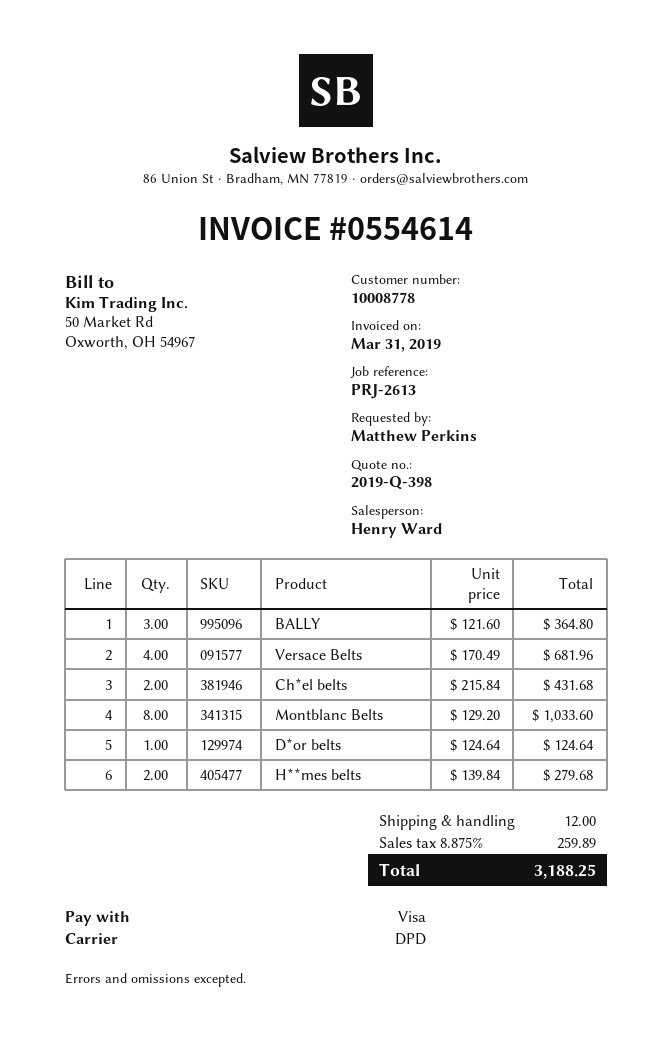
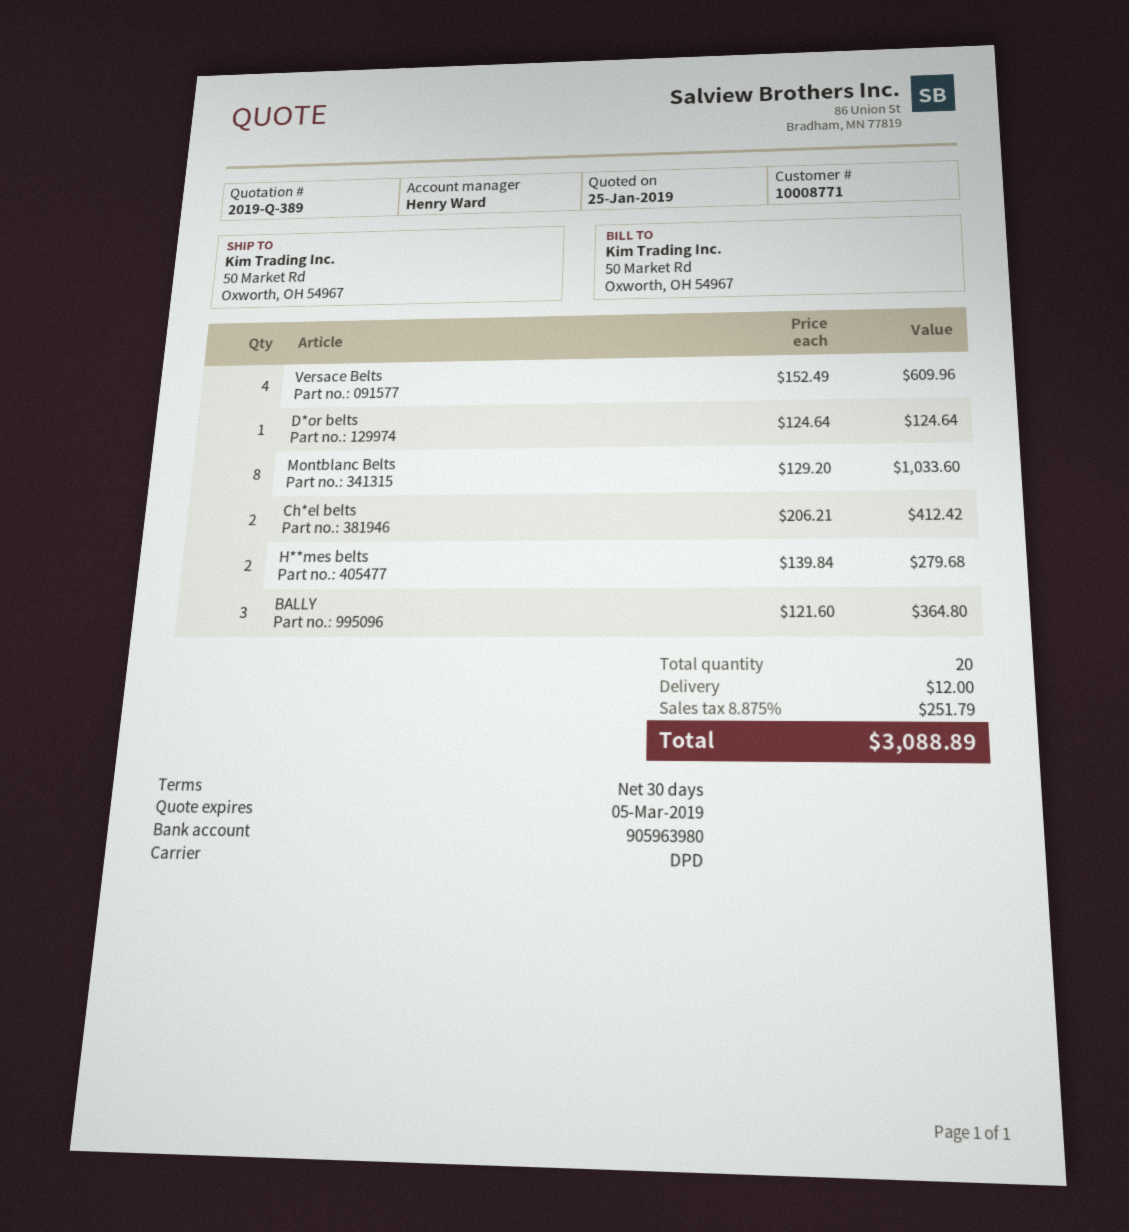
quote number: 2019-Q-398 -> 2019-Q-389
customer number: 10008778 -> 10008771
Versace Belts: 4 x 170.49 = 681.96 -> 4 x 152.49 = 609.96
Ch*el belts: 2 x 215.84 = 431.68 -> 2 x 206.21 = 412.42
tax: 8.875% = 259.89 -> 8.875% = 251.79
total: 3188.25 -> 3088.89

